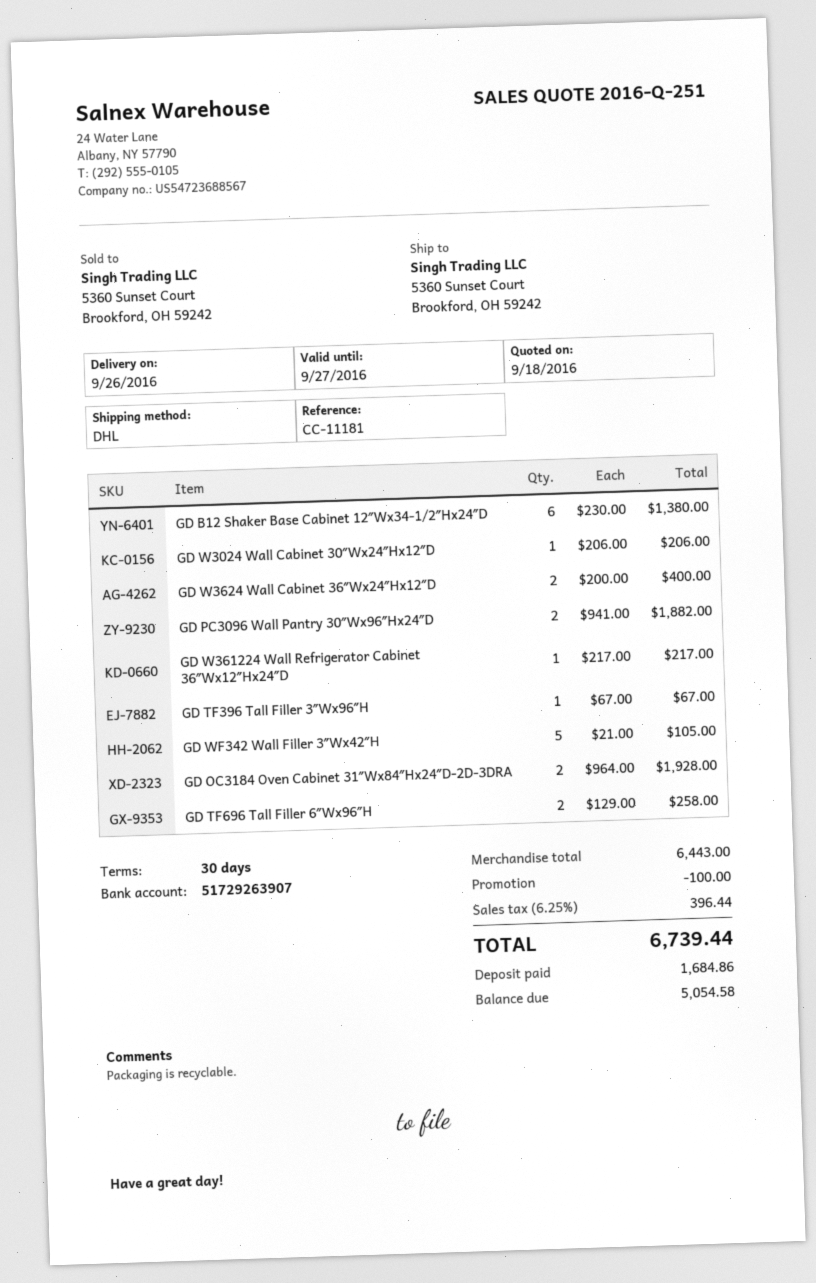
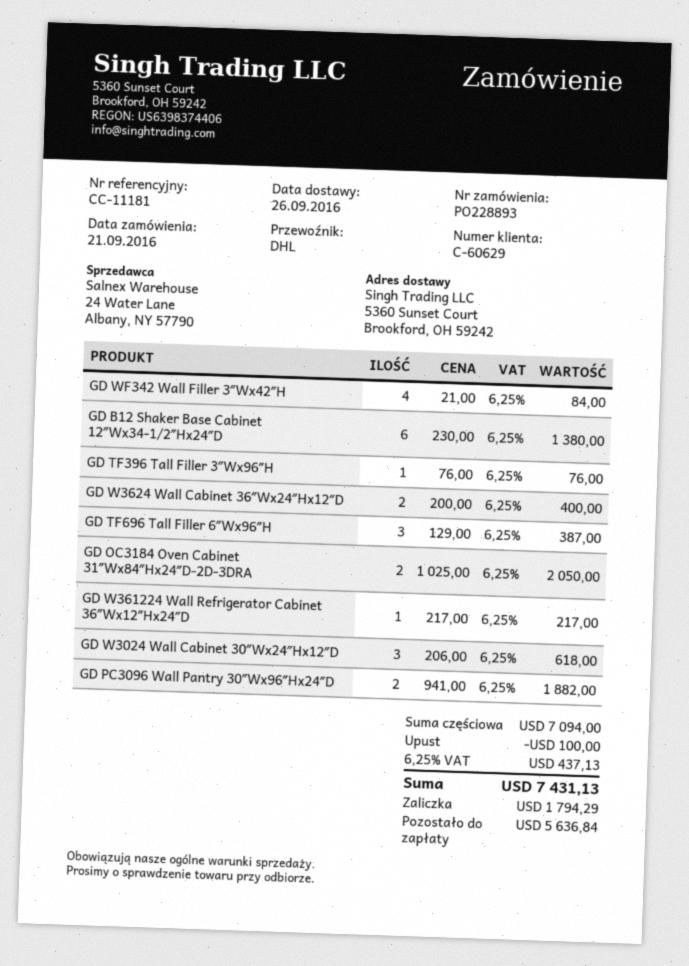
GD W3024 Wall Cabinet 30″Wx24″Hx12″D: 1 x 206.00 = 206.00 -> 3 x 206.00 = 618.00
GD TF396 Tall Filler 3″Wx96″H: 1 x 67.00 = 67.00 -> 1 x 76.00 = 76.00
GD WF342 Wall Filler 3″Wx42″H: 5 x 21.00 = 105.00 -> 4 x 21.00 = 84.00
GD OC3184 Oven Cabinet 31″Wx84″Hx24″D-2D-3DRA: 2 x 964.00 = 1928.00 -> 2 x 1025.00 = 2050.00
GD TF696 Tall Filler 6″Wx96″H: 2 x 129.00 = 258.00 -> 3 x 129.00 = 387.00
subtotal: 6443.00 -> 7094.00
tax: 6.25% = 396.44 -> 6.25% = 437.13
total: 6739.44 -> 7431.13
deposit: 1684.86 -> 1794.29
balance: 5054.58 -> 5636.84

